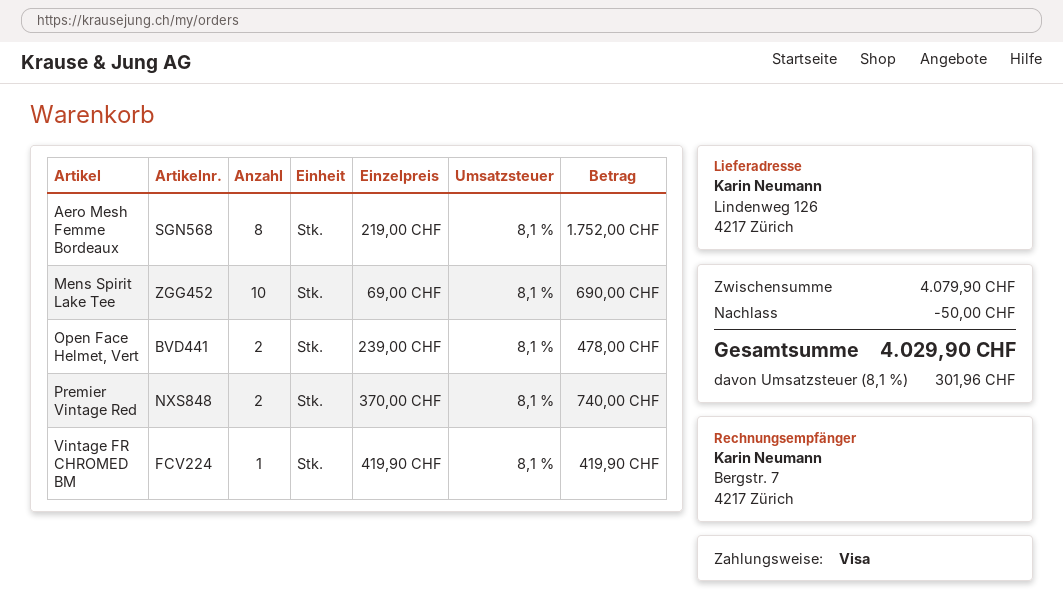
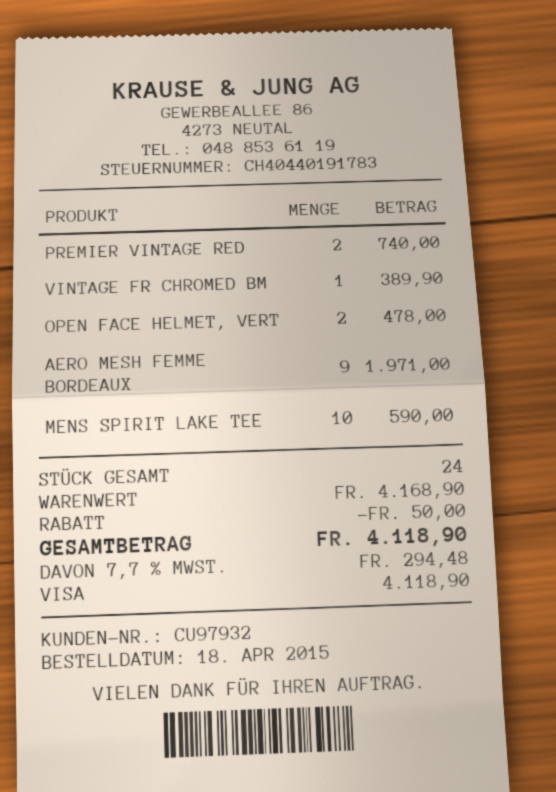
Aero Mesh Femme Bordeaux: 8 for 1752.00 -> 9 for 1971.00
Mens Spirit Lake Tee: 10 for 690.00 -> 10 for 590.00
Vintage FR CHROMED BM: 1 for 419.90 -> 1 for 389.90
subtotal: 4079.90 -> 4168.90
tax: 8.1% = 301.96 -> 7.7% = 294.48
total: 4029.90 -> 4118.90

